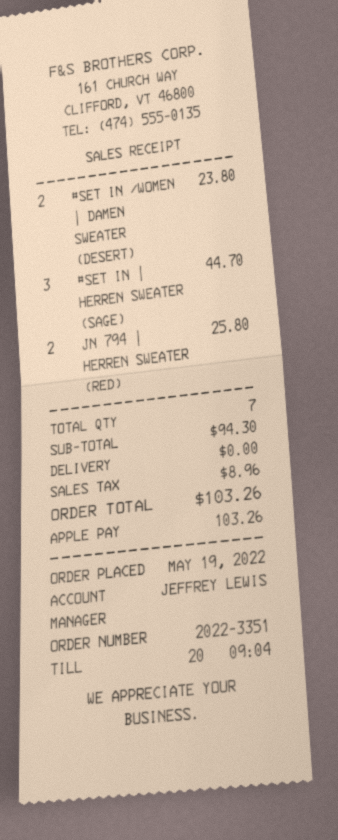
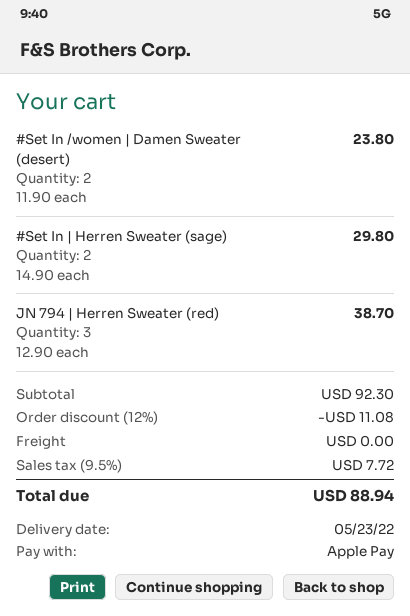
#SET IN | HERREN SWEATER (SAGE): 3 for 44.70 -> 2 for 29.80
JN 794 | HERREN SWEATER (RED): 2 for 25.80 -> 3 for 38.70
subtotal: 94.30 -> 92.30
discount: none -> 12% = 11.08
tax: 8.96 -> 7.72
total: 103.26 -> 88.94

